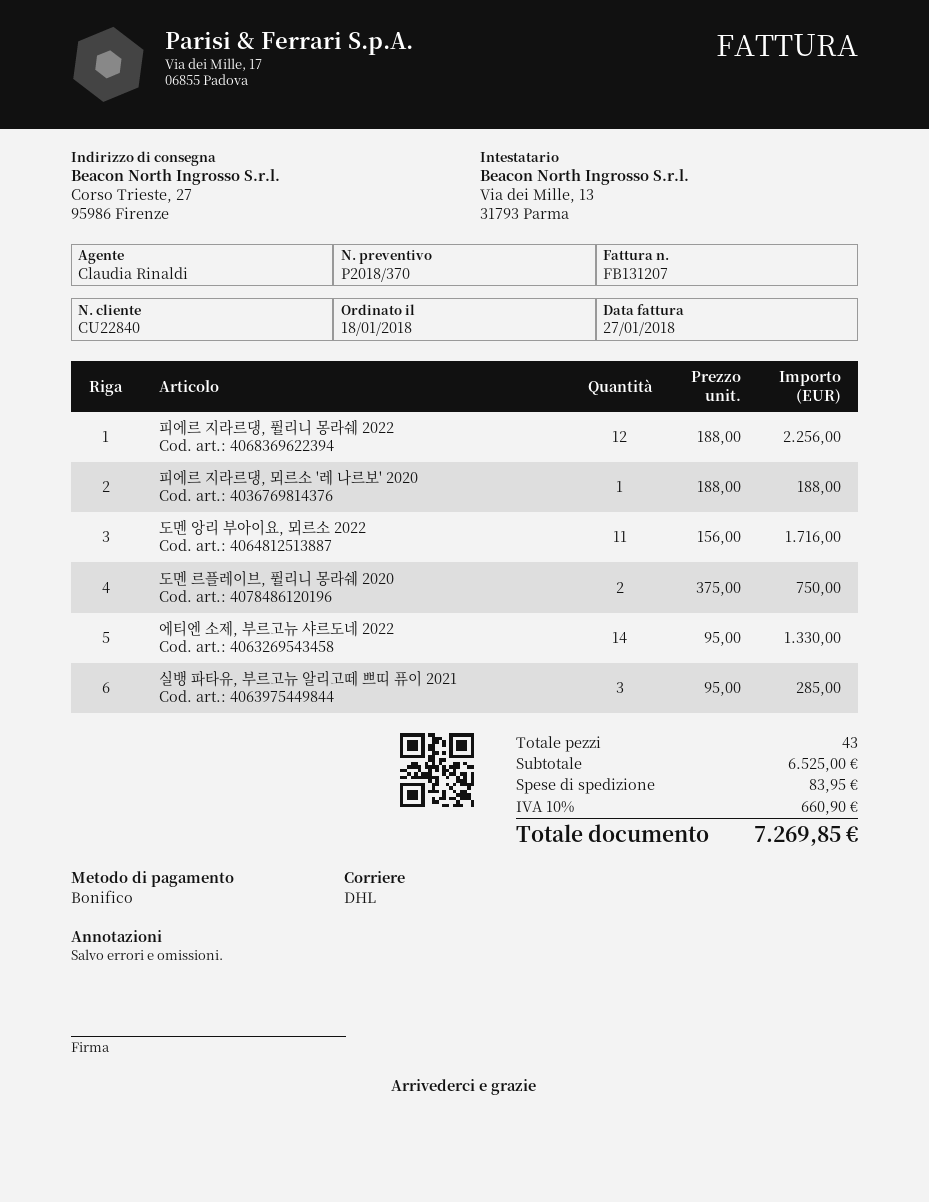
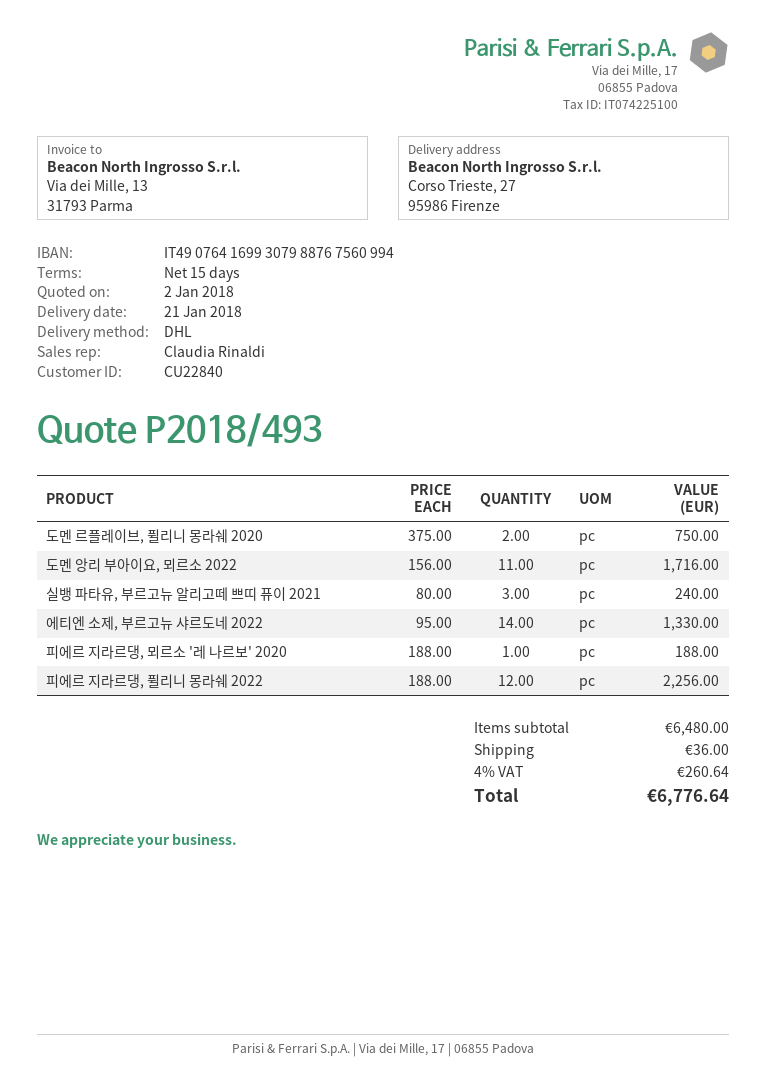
quote number: P2018/370 -> P2018/493
실뱅 파타유, 부르고뉴 알리고떼 쁘띠 퓨이 2021: 3 x 95.00 = 285.00 -> 3 x 80.00 = 240.00
subtotal: 6525.00 -> 6480.00
shipping: 83.95 -> 36.00
tax: 10% = 660.90 -> 4% = 260.64
total: 7269.85 -> 6776.64

